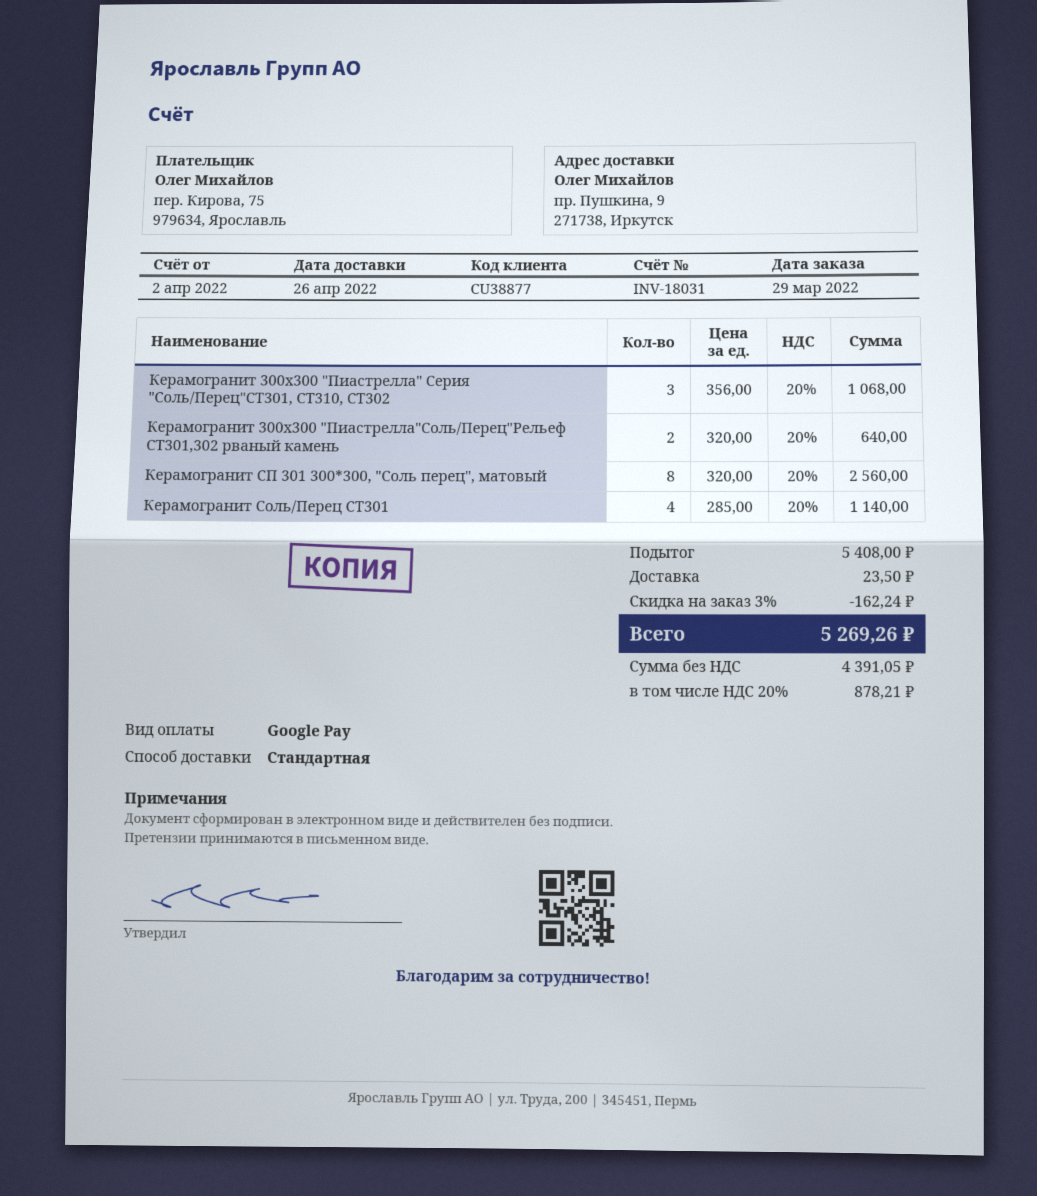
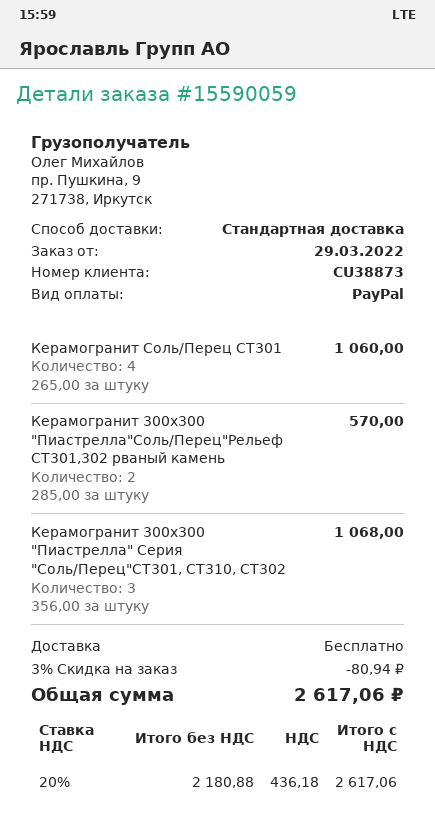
customer number: CU38877 -> CU38873
payment method: Google Pay -> PayPal
Керамогранит 300х300 "Пиастрелла"Соль/Перец"Рельеф СT301,302 рваный камень: 2 x 320.00 = 640.00 -> 2 x 285.00 = 570.00
Керамогранит СП 301 300*300, "Соль перец", матовый: 8 x 320.00 = 2560.00 -> none
Керамогранит Соль/Перец СT301: 4 x 285.00 = 1140.00 -> 4 x 265.00 = 1060.00
discount: 3% = 162.24 -> 3% = 80.94
shipping: 23.50 -> 0.00
net: 4391.05 -> 2180.88
tax: 20% = 878.21 -> 20% = 436.18
total: 5269.26 -> 2617.06

